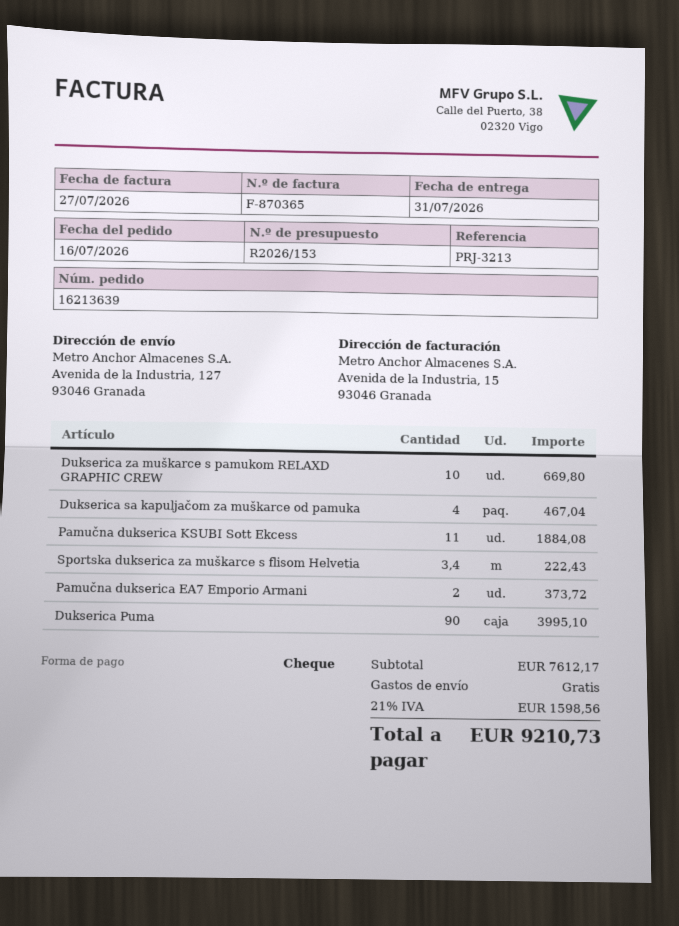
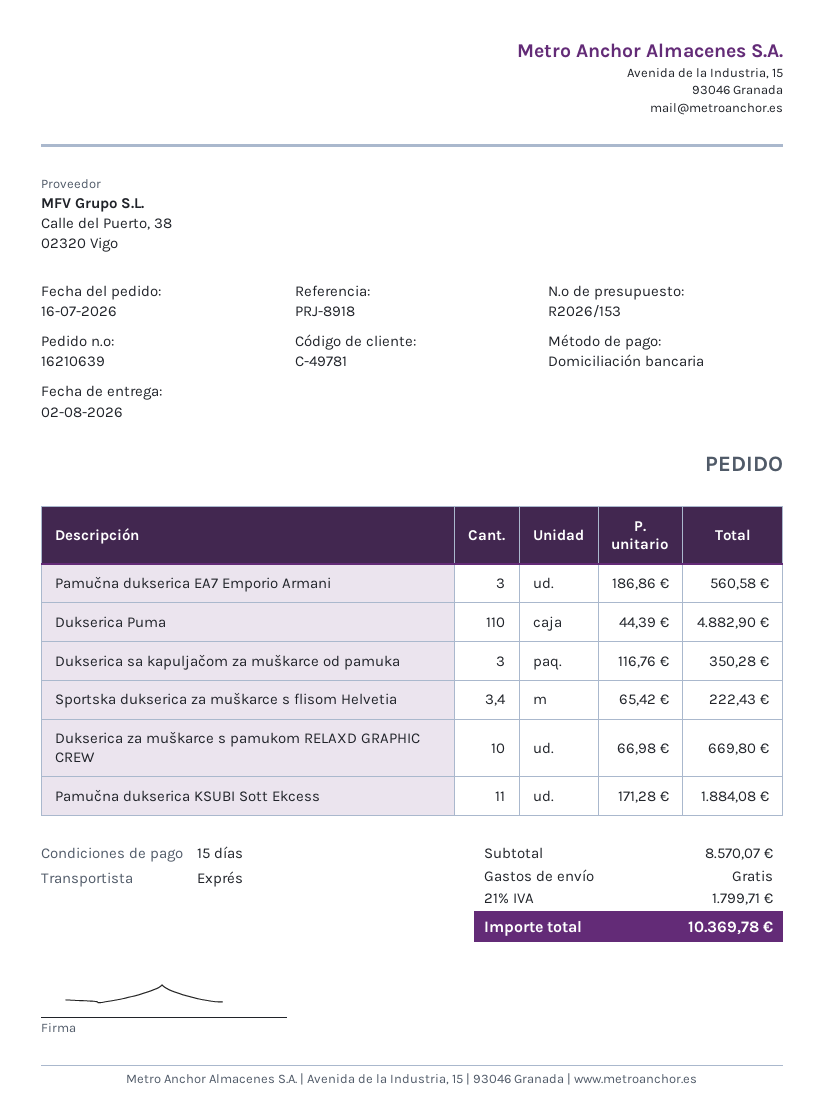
order number: 16213639 -> 16210639
delivery date: 2026-07-31 -> 2026-08-02
reference: PRJ-3213 -> PRJ-8918
payment method: cheque -> direct debit
Dukserica sa kapuljačom za muškarce od pamuka: 4 for 467.04 -> 3 for 350.28
Pamučna dukserica EA7 Emporio Armani: 2 for 373.72 -> 3 for 560.58
Dukserica Puma: 90 for 3995.10 -> 110 for 4882.90
subtotal: 7612.17 -> 8570.07
tax: 21% = 1598.56 -> 21% = 1799.71
total: 9210.73 -> 10369.78

